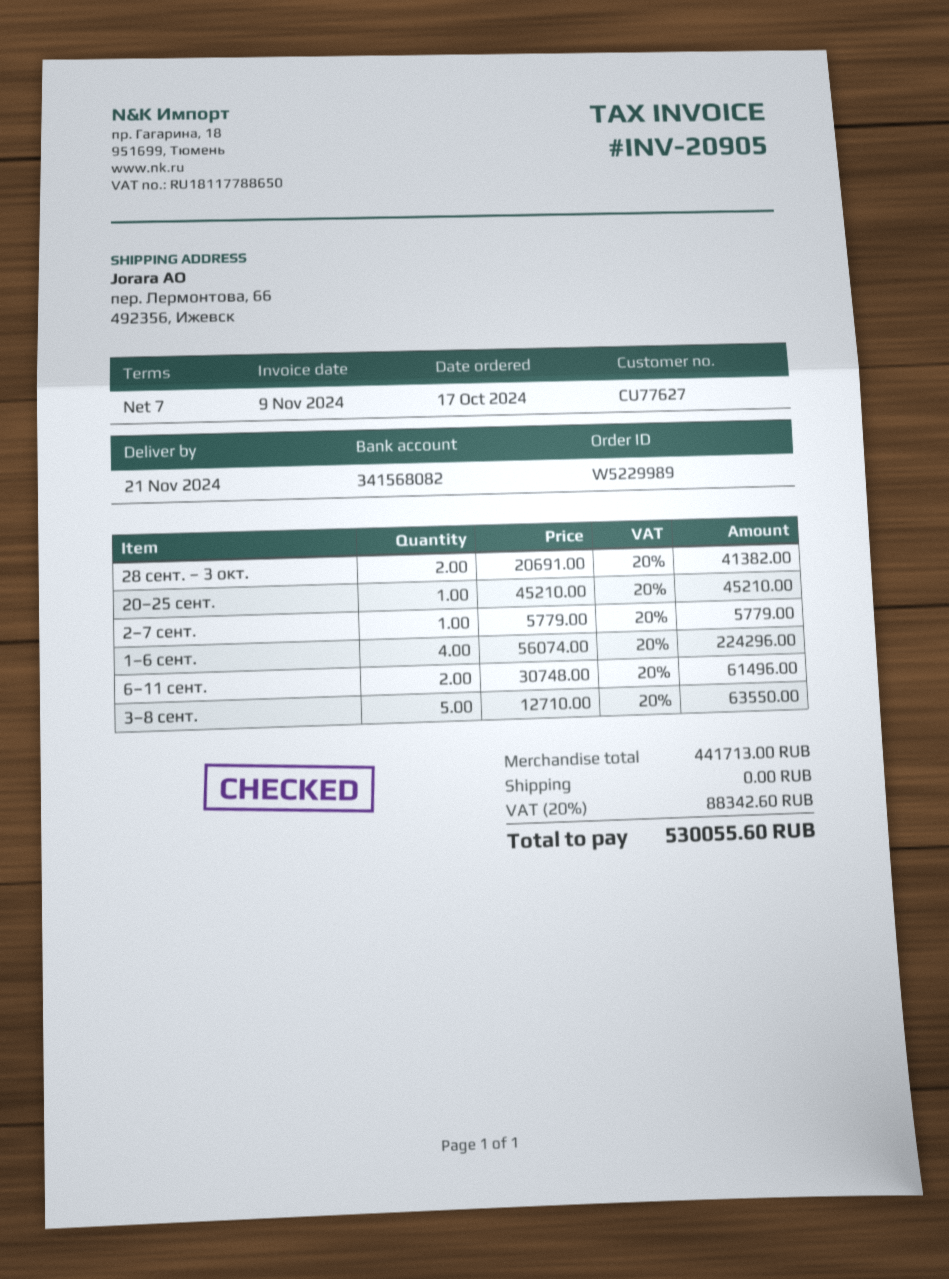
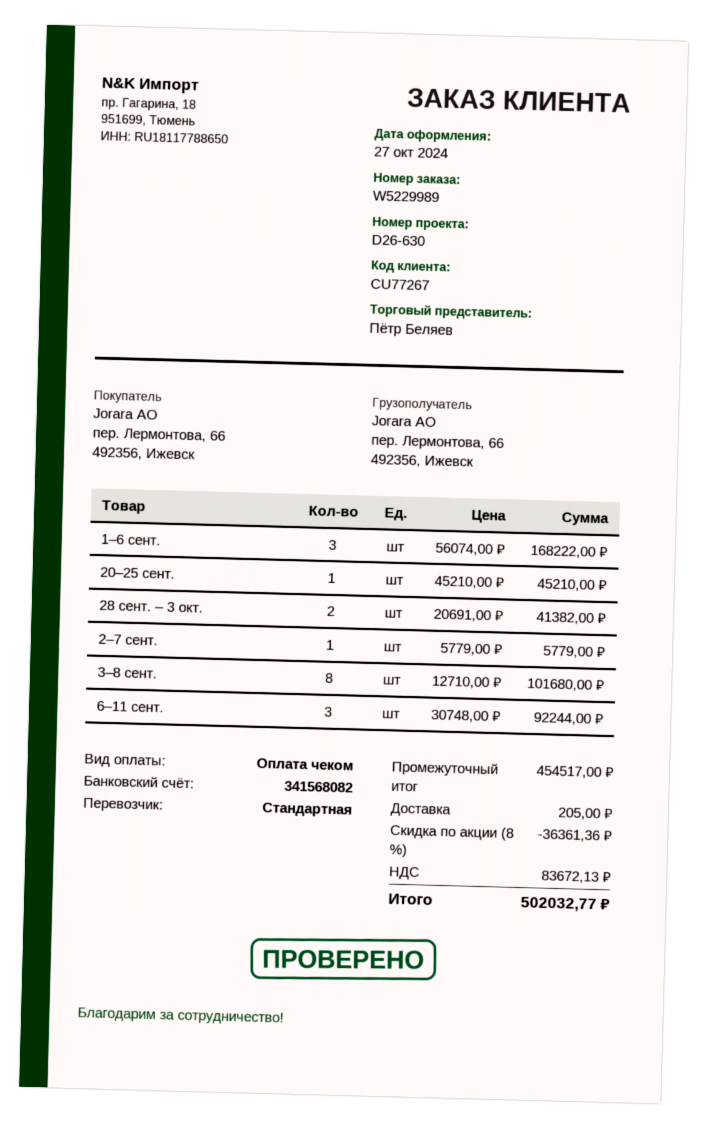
order date: 2024-10-17 -> 2024-10-27
customer number: CU77627 -> CU77267
1–6 сент.: 4 x 56074.00 = 224296.00 -> 3 x 56074.00 = 168222.00
6–11 сент.: 2 x 30748.00 = 61496.00 -> 3 x 30748.00 = 92244.00
3–8 сент.: 5 x 12710.00 = 63550.00 -> 8 x 12710.00 = 101680.00
subtotal: 441713.00 -> 454517.00
discount: none -> 8% = 36361.36
shipping: 0.00 -> 205.00
tax: 88342.60 -> 83672.13
total: 530055.60 -> 502032.77

